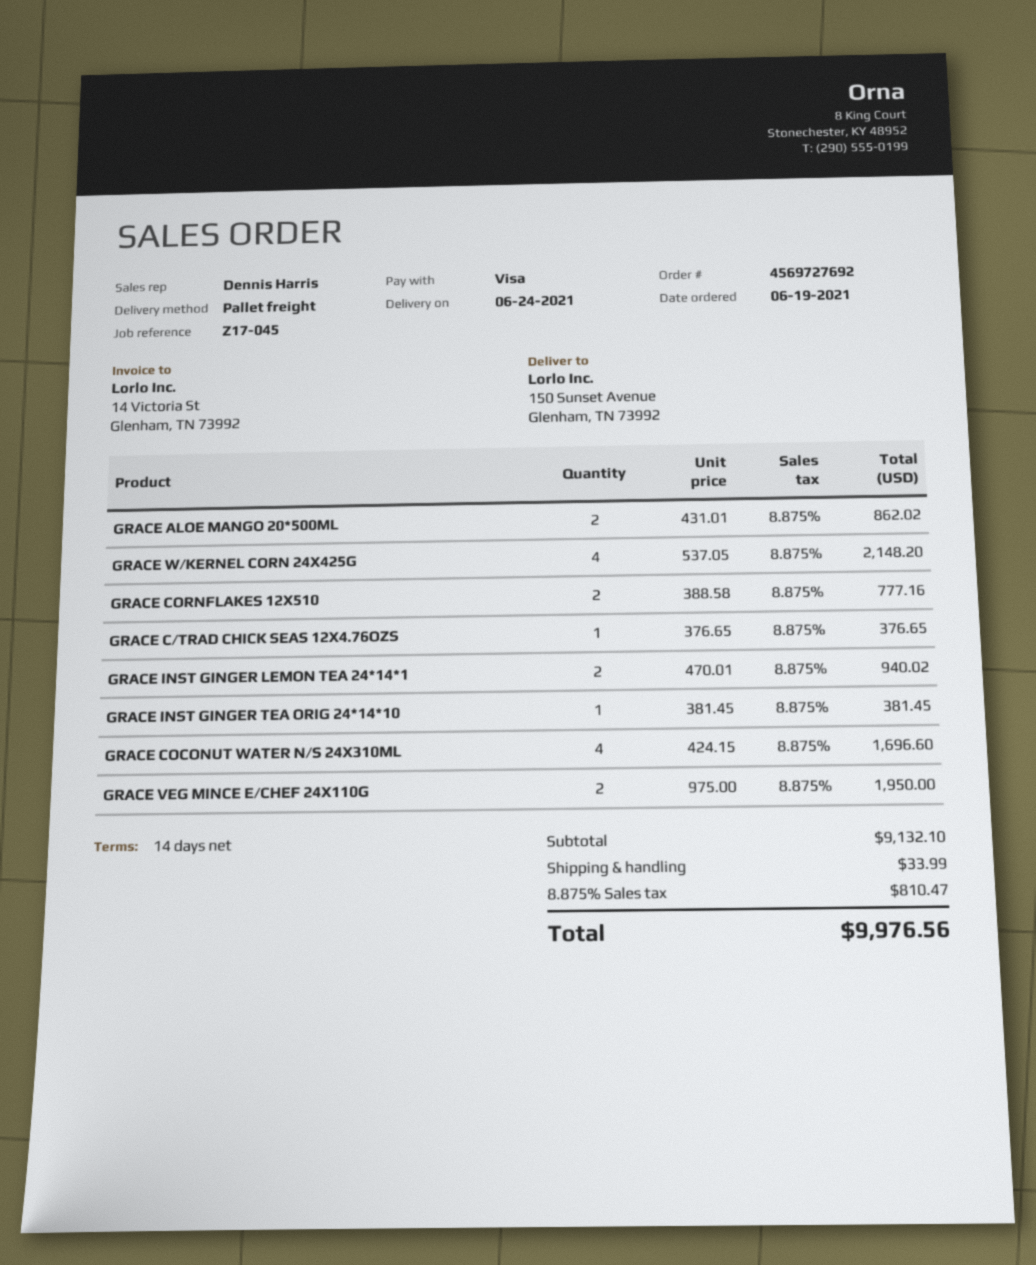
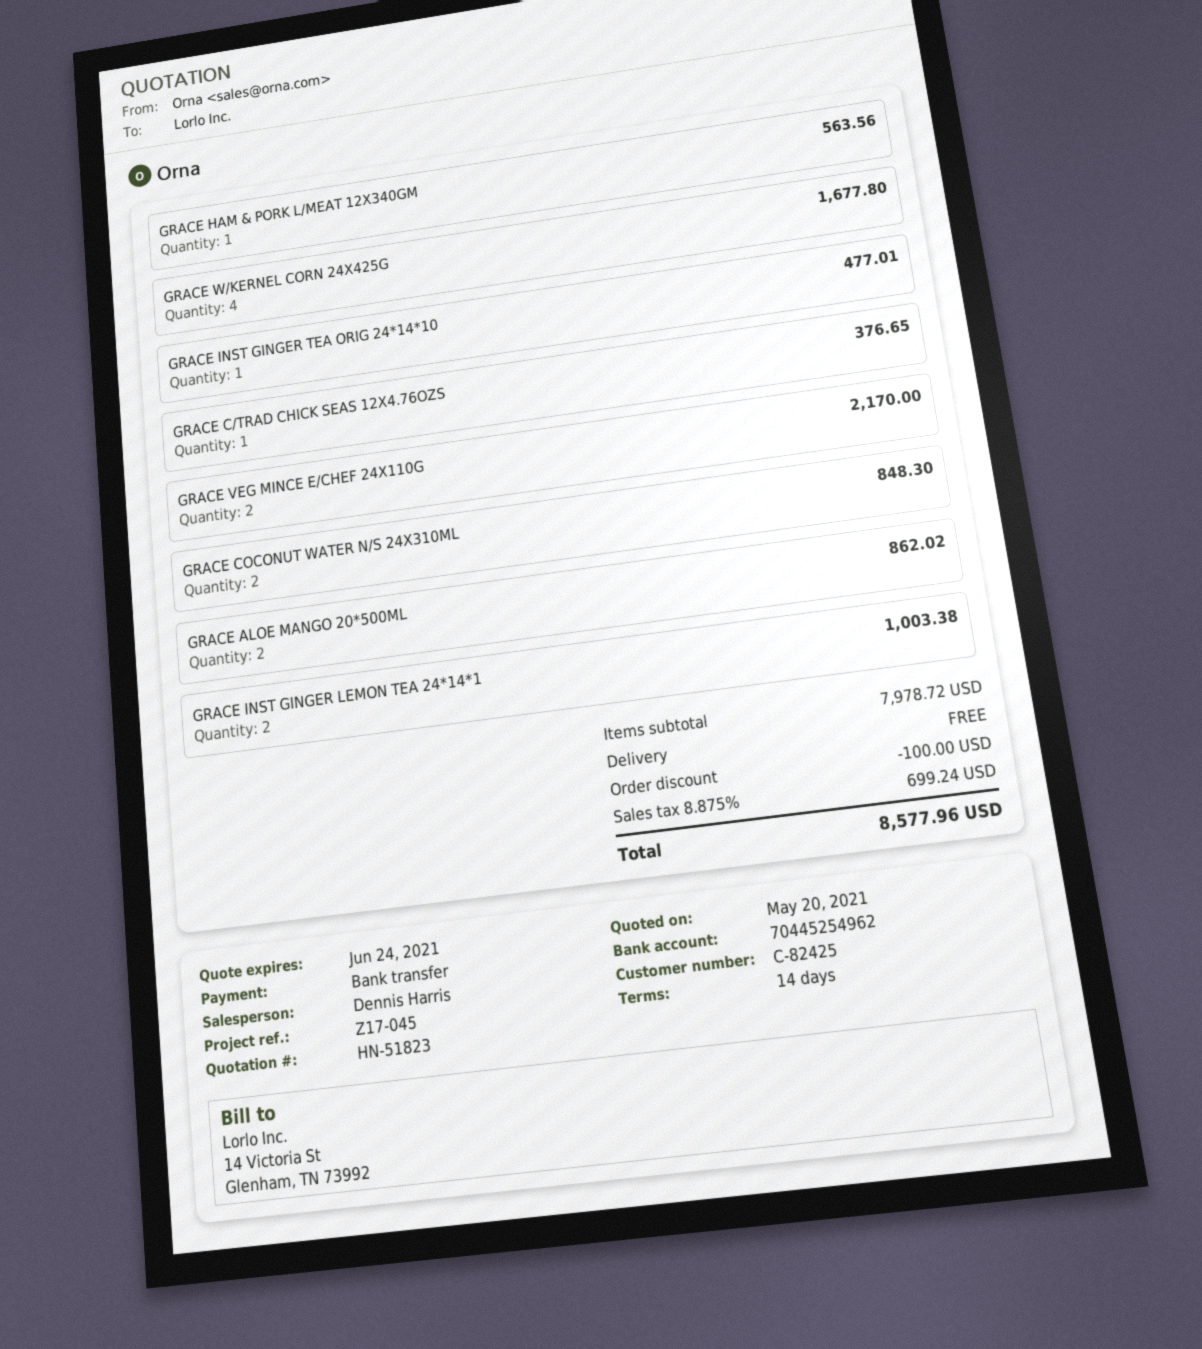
payment method: Visa -> bank transfer
GRACE W/KERNEL CORN 24X425G: 4 for 2148.20 -> 4 for 1677.80
GRACE CORNFLAKES 12X510: 2 for 777.16 -> none
GRACE INST GINGER LEMON TEA 24*14*1: 2 for 940.02 -> 2 for 1003.38
GRACE INST GINGER TEA ORIG 24*14*10: 1 for 381.45 -> 1 for 477.01
GRACE COCONUT WATER N/S 24X310ML: 4 for 1696.60 -> 2 for 848.30
GRACE VEG MINCE E/CHEF 24X110G: 2 for 1950.00 -> 2 for 2170.00
GRACE HAM & PORK L/MEAT 12X340GM: none -> 1 for 563.56
subtotal: 9132.10 -> 7978.72
discount: none -> 100.00
shipping: 33.99 -> 0.00
tax: 8.875% = 810.47 -> 8.875% = 699.24
total: 9976.56 -> 8577.96

